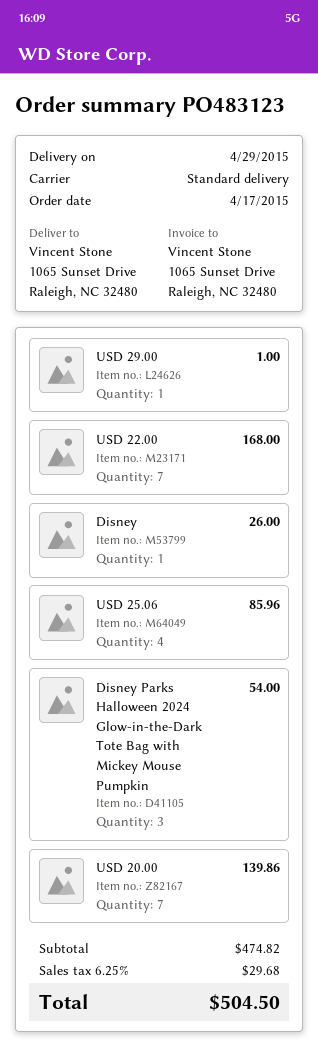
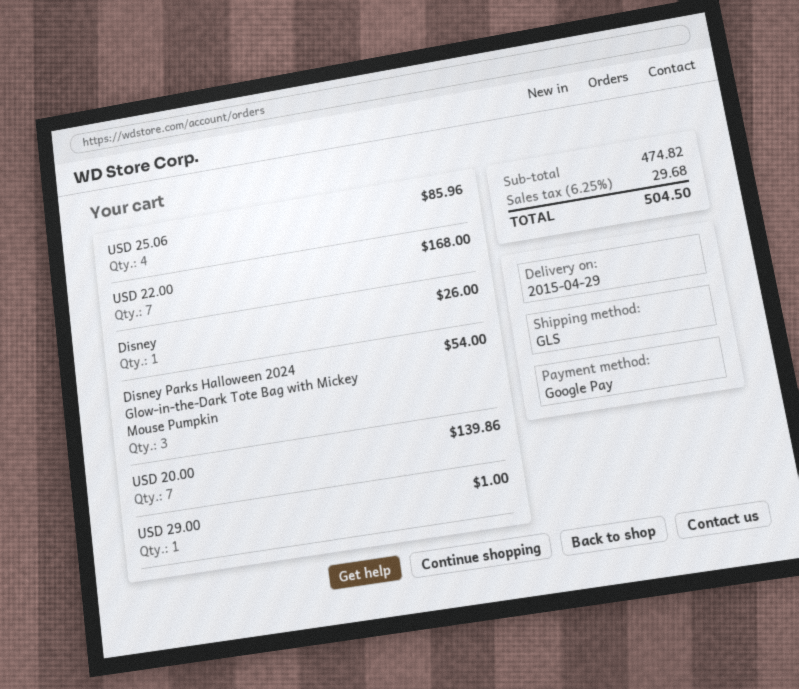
shipping method: standard -> GLS

